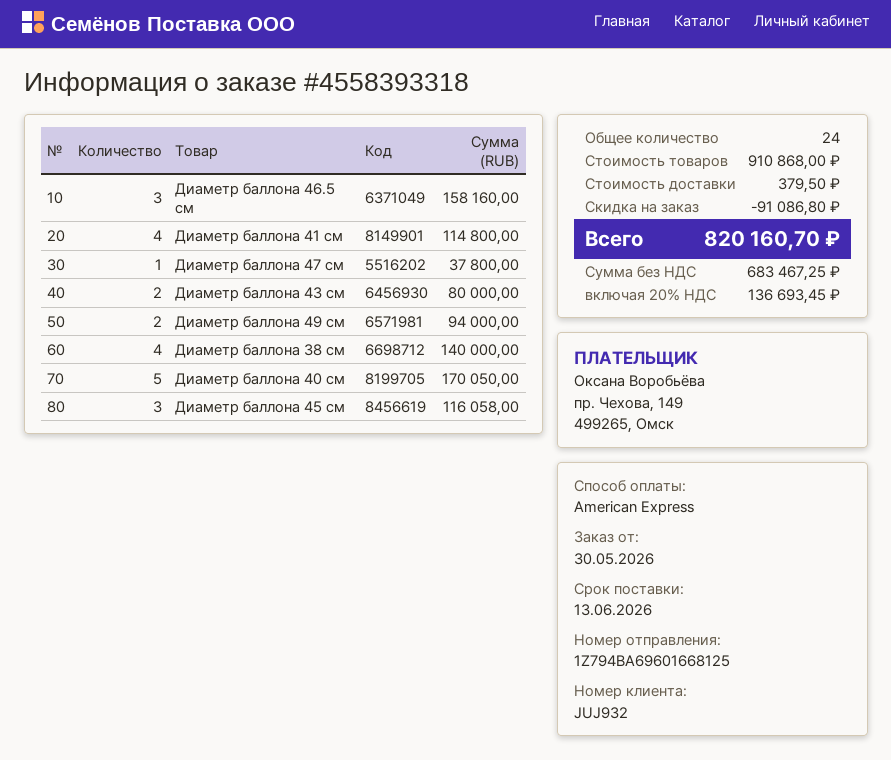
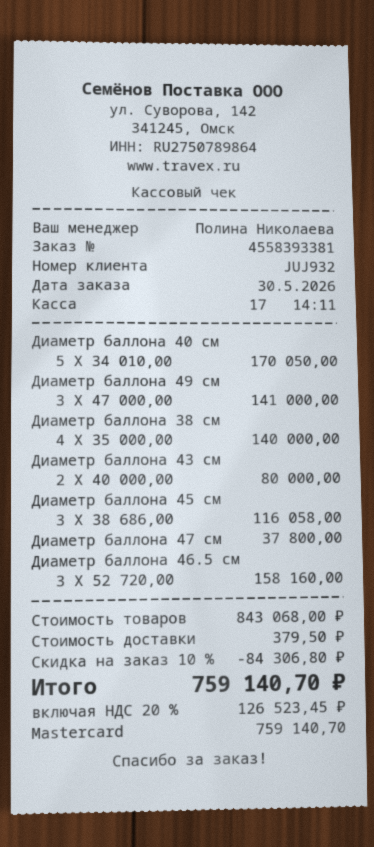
order number: 4558393318 -> 4558393381
payment method: American Express -> Mastercard
Диаметр баллона 41 см: 4 for 114800.00 -> none
Диаметр баллона 49 см: 2 for 94000.00 -> 3 for 141000.00
subtotal: 910868.00 -> 843068.00
discount: 91086.80 -> 84306.80
tax: 20% = 136693.45 -> 20% = 126523.45
total: 820160.70 -> 759140.70

